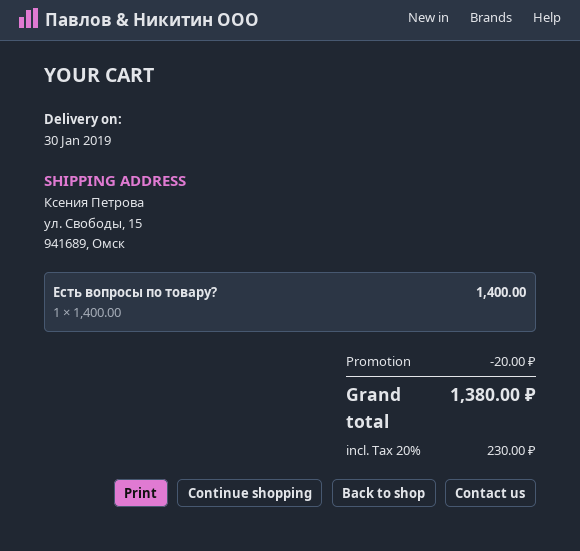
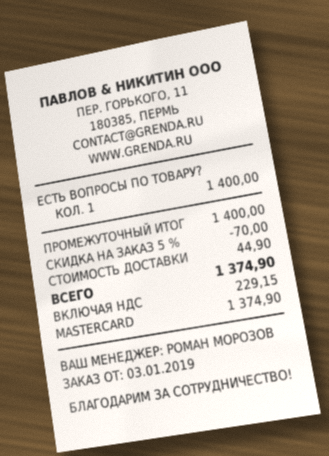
discount: 20.00 -> 70.00
shipping: none -> 44.90
tax: 230.00 -> 229.15
total: 1380.00 -> 1374.90

